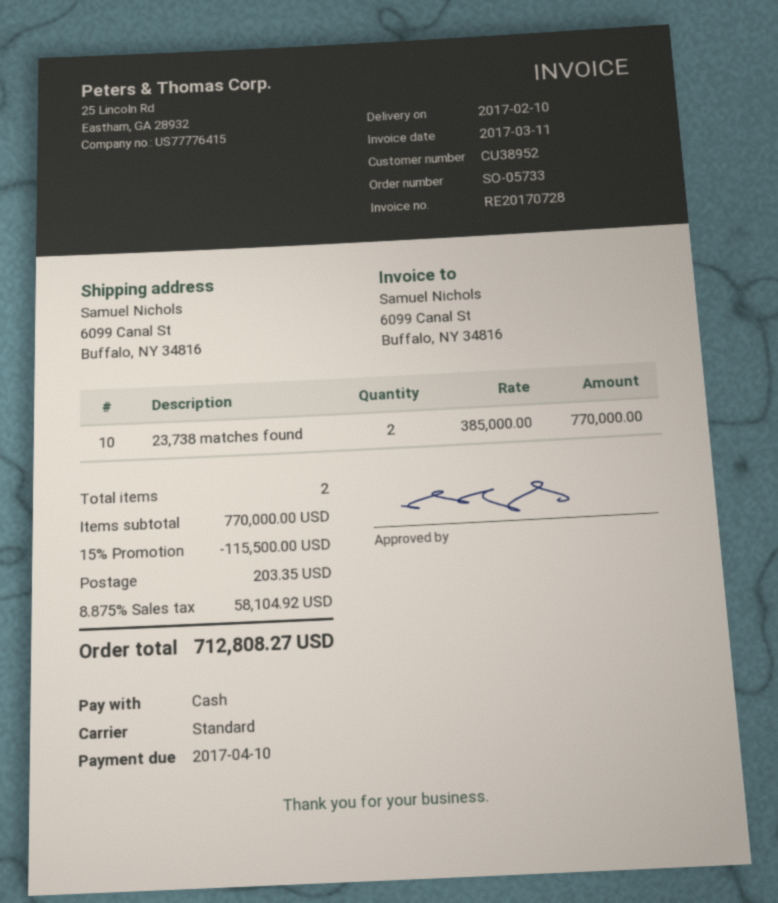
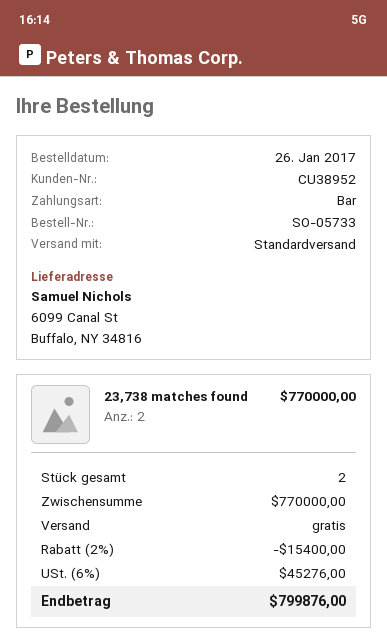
discount: 15% = 115500.00 -> 2% = 15400.00
shipping: 203.35 -> 0.00
tax: 8.875% = 58104.92 -> 6% = 45276.00
total: 712808.27 -> 799876.00

